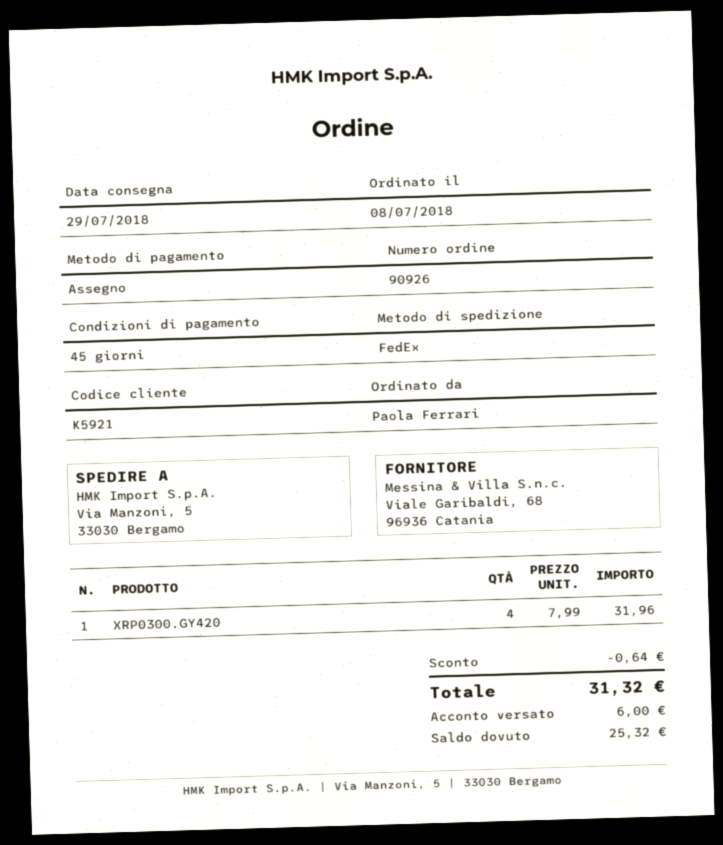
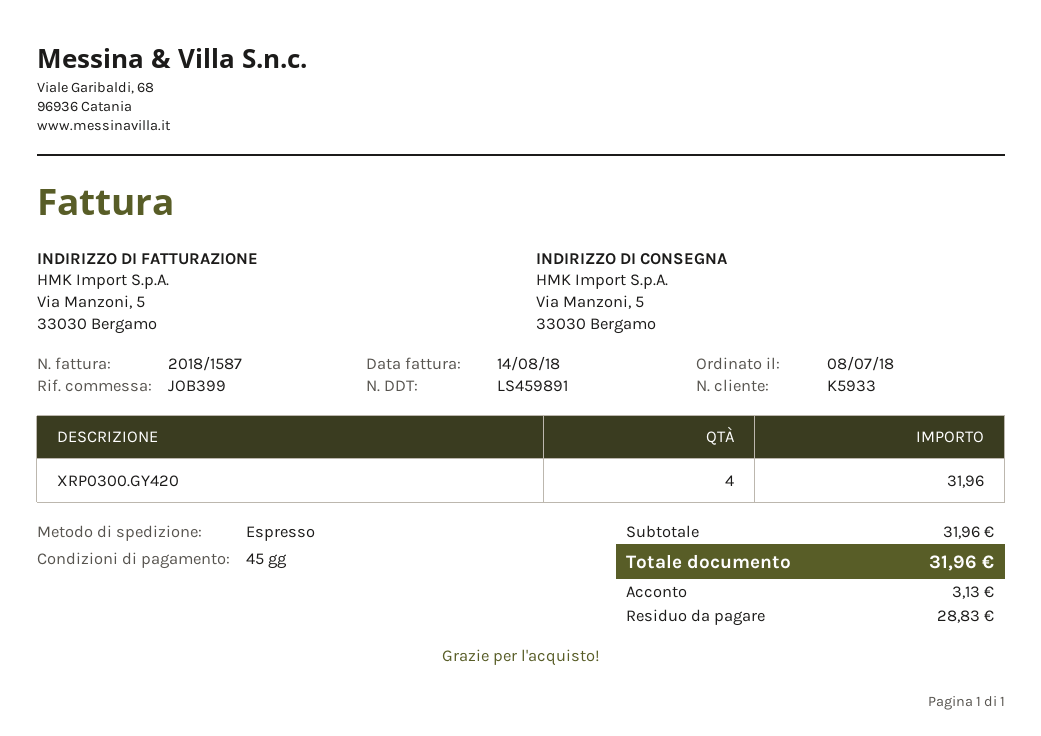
customer number: K5921 -> K5933
shipping method: FedEx -> express
discount: 0.64 -> none
total: 31.32 -> 31.96
deposit: 6.00 -> 3.13
balance: 25.32 -> 28.83

